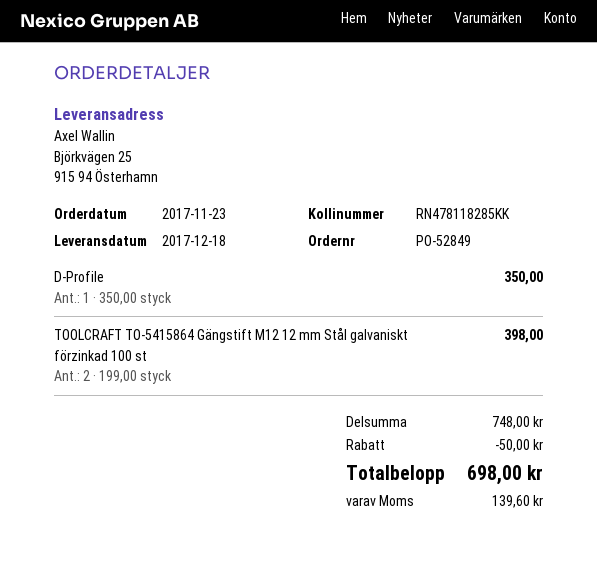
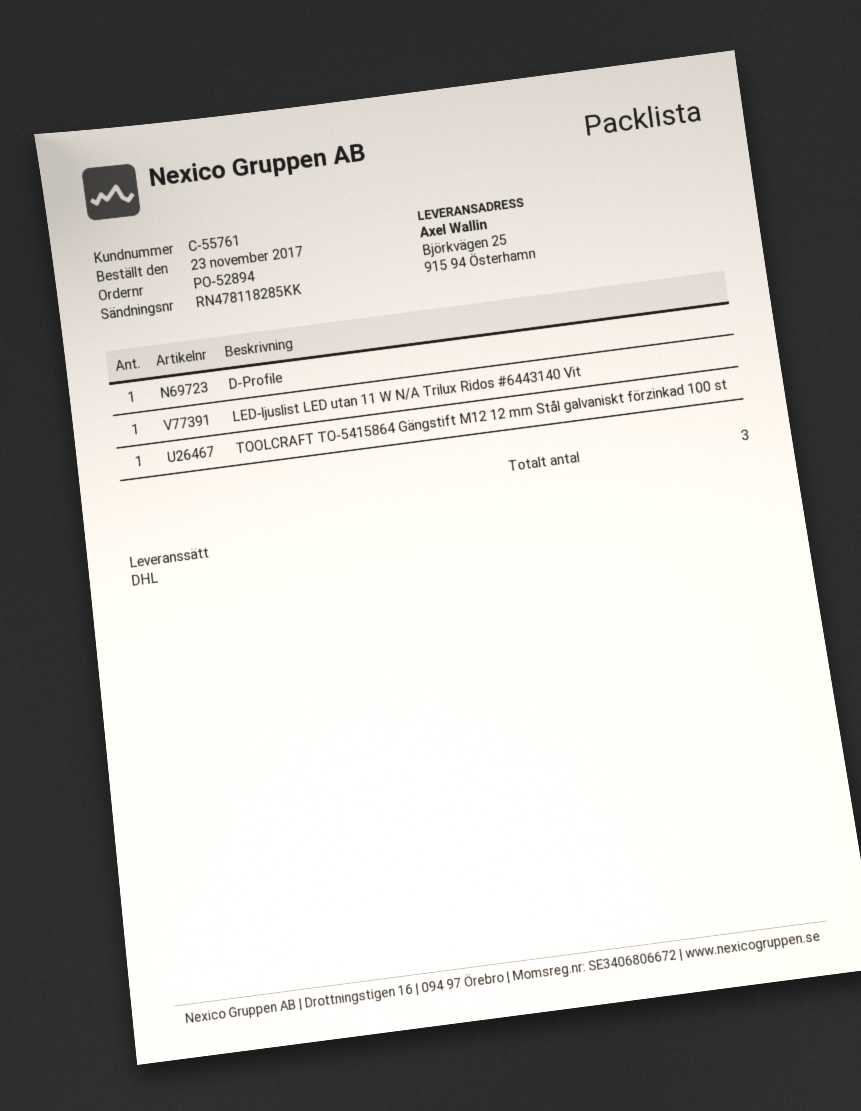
order number: PO-52849 -> PO-52894
TOOLCRAFT TO-5415864 Gängstift M12 12 mm Stål galvaniskt förzinkad 100 st: 2 -> 1
LED-ljuslist LED utan 11 W N/A Trilux Ridos #6443140 Vit: none -> 1

